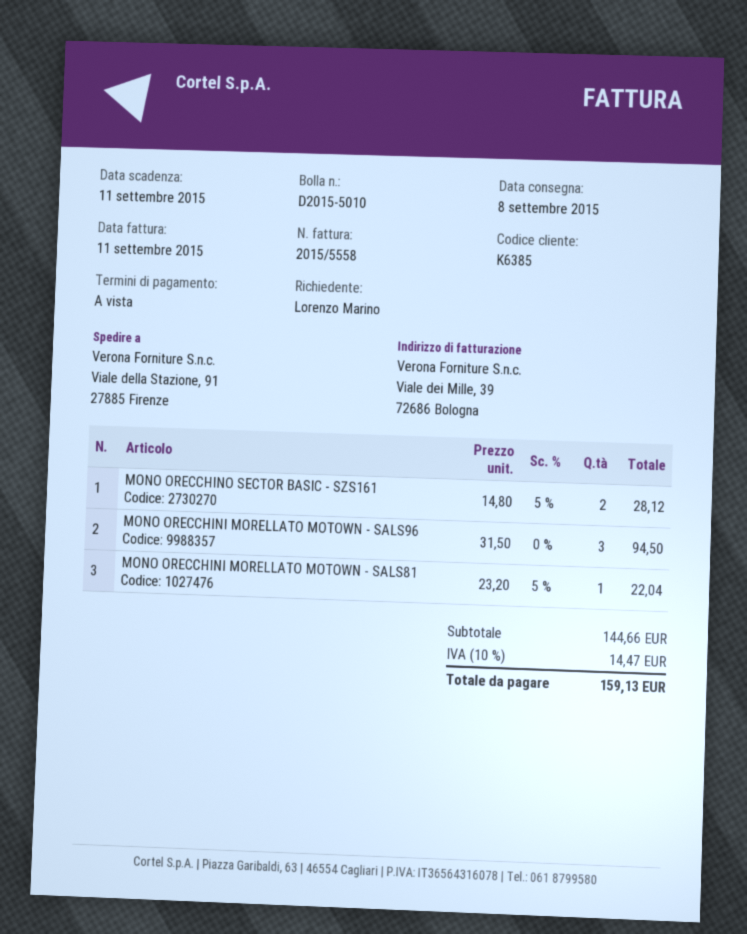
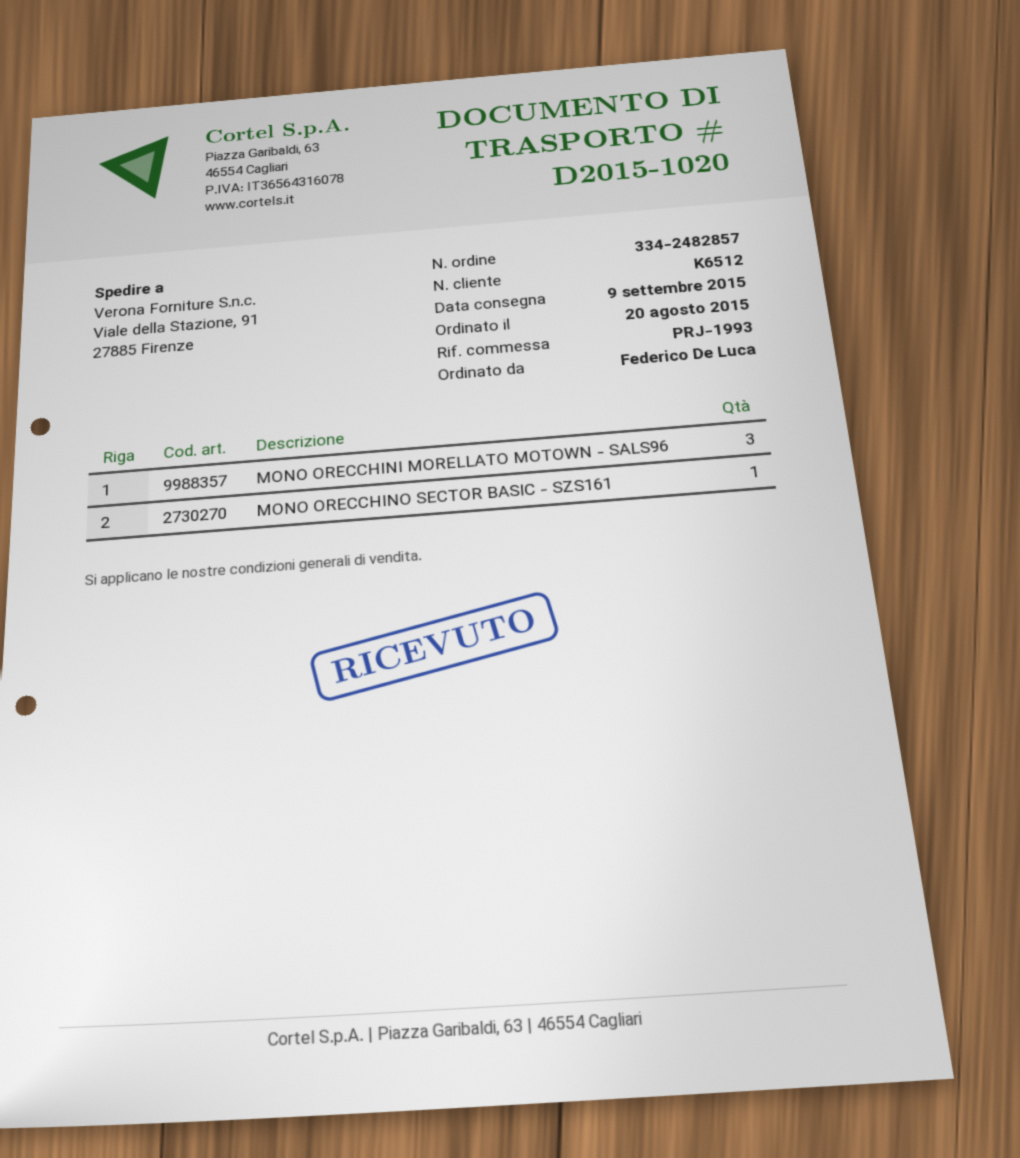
delivery note number: D2015-5010 -> D2015-1020
delivery date: 2015-09-08 -> 2015-09-09
customer number: K6385 -> K6512
ordered by: Lorenzo Marino -> Federico De Luca
MONO ORECCHINO SECTOR BASIC - SZS161: 2 -> 1
MONO ORECCHINI MORELLATO MOTOWN - SALS81: 1 -> none

